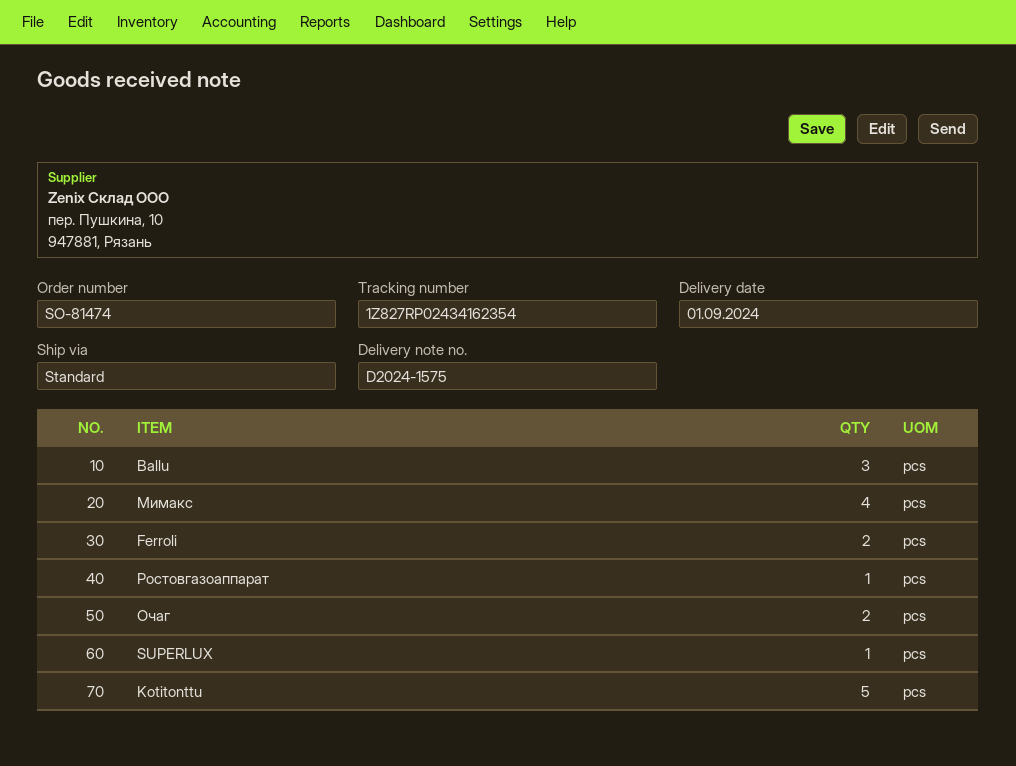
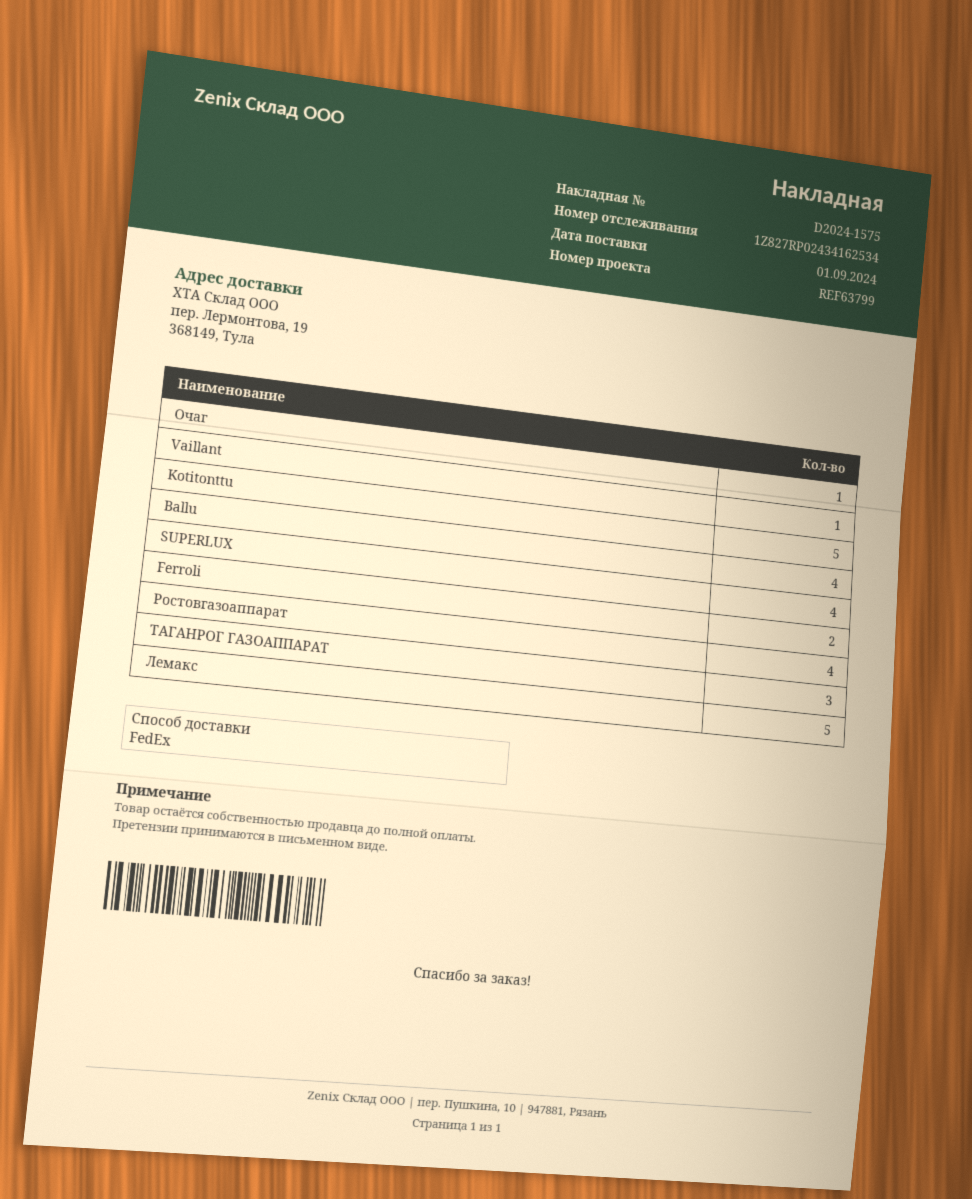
shipping method: standard -> FedEx
tracking number: 1Z827RP02434162354 -> 1Z827RP02434162534
Ballu: 3 -> 4
Мимакс: 4 -> none
Ростовгазоаппарат: 1 -> 4
Очаг: 2 -> 1
SUPERLUX: 1 -> 4
Vaillant: none -> 1
ТАГАНРОГ ГАЗОАППАРАТ: none -> 3
Лемакс: none -> 5

